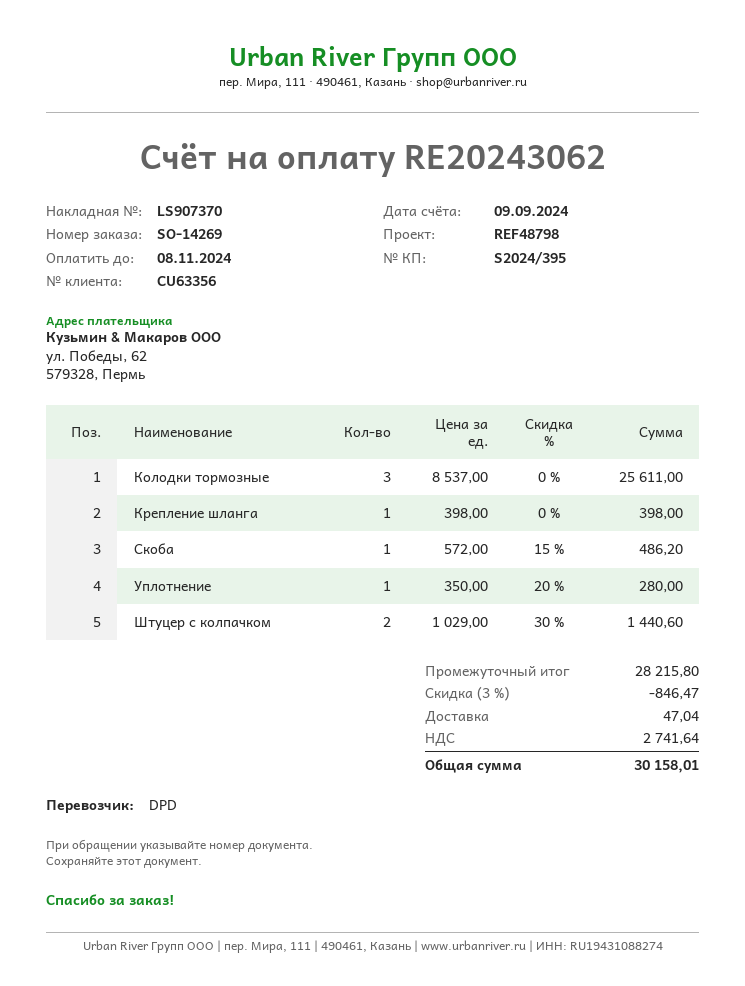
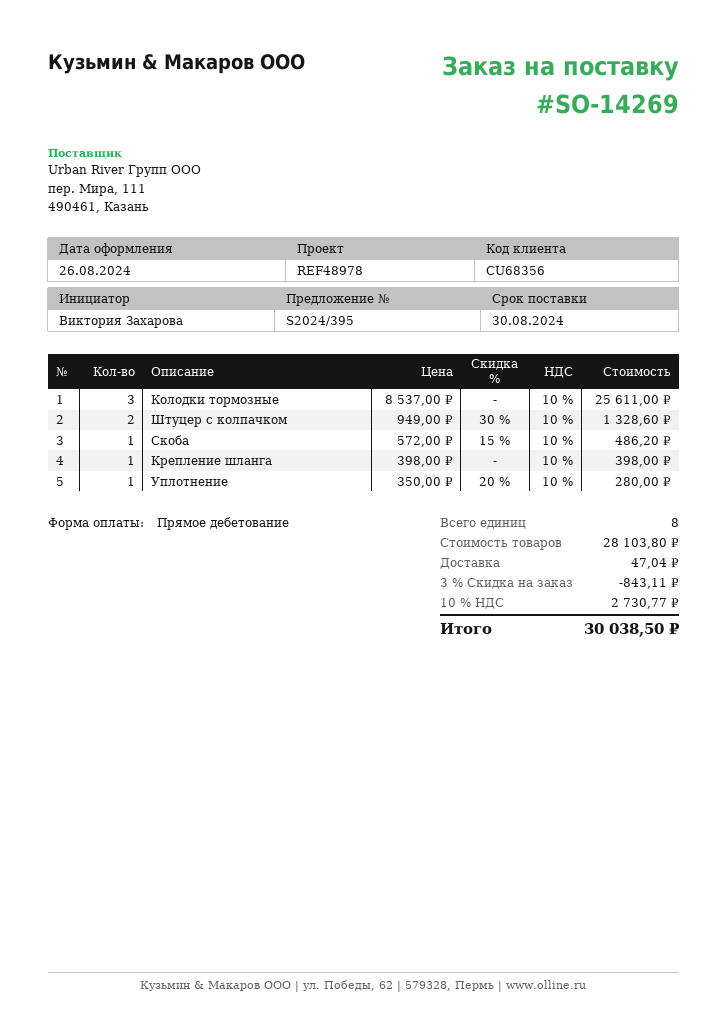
customer number: CU63356 -> CU68356
reference: REF48798 -> REF48978
Штуцер с колпачком: 2 x 1029.00 - 30% = 1440.60 -> 2 x 949.00 - 30% = 1328.60
subtotal: 28215.80 -> 28103.80
discount: 3% = 846.47 -> 3% = 843.11
tax: 2741.64 -> 2730.77
total: 30158.01 -> 30038.50

